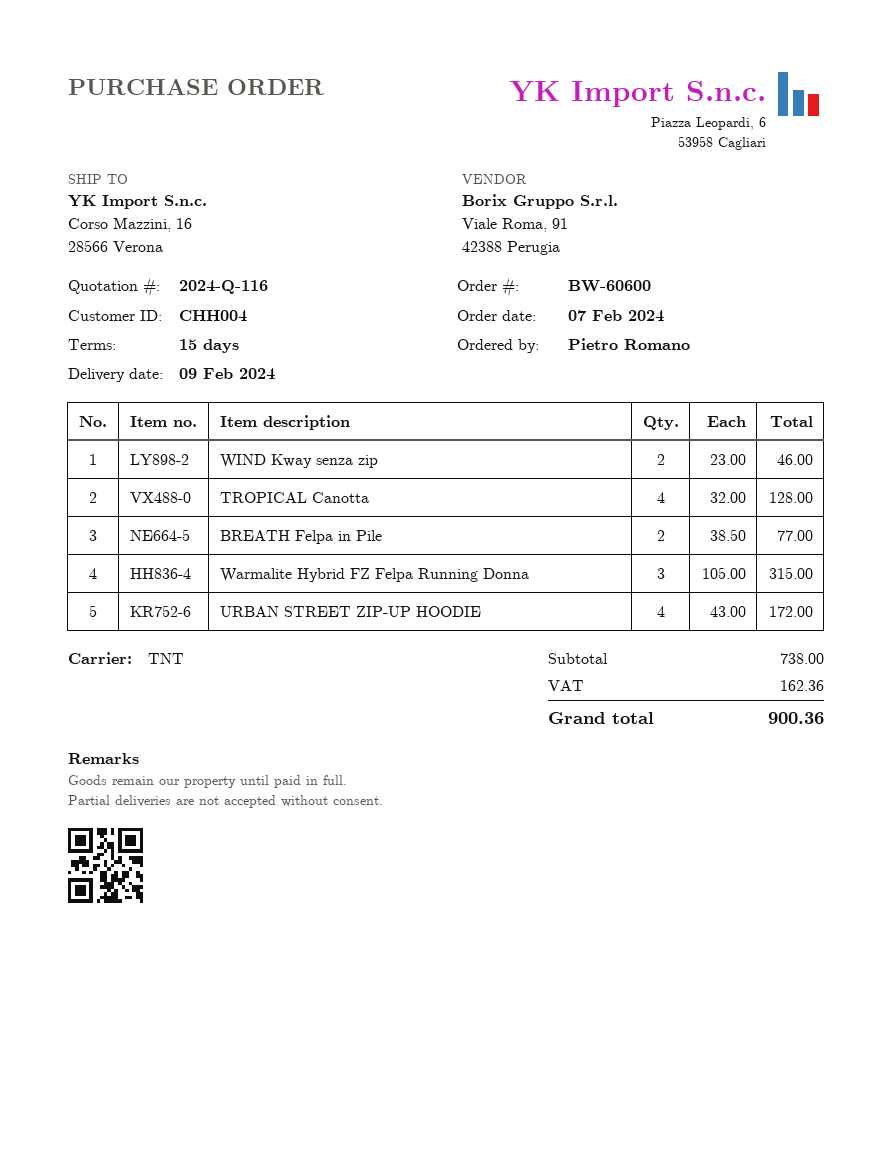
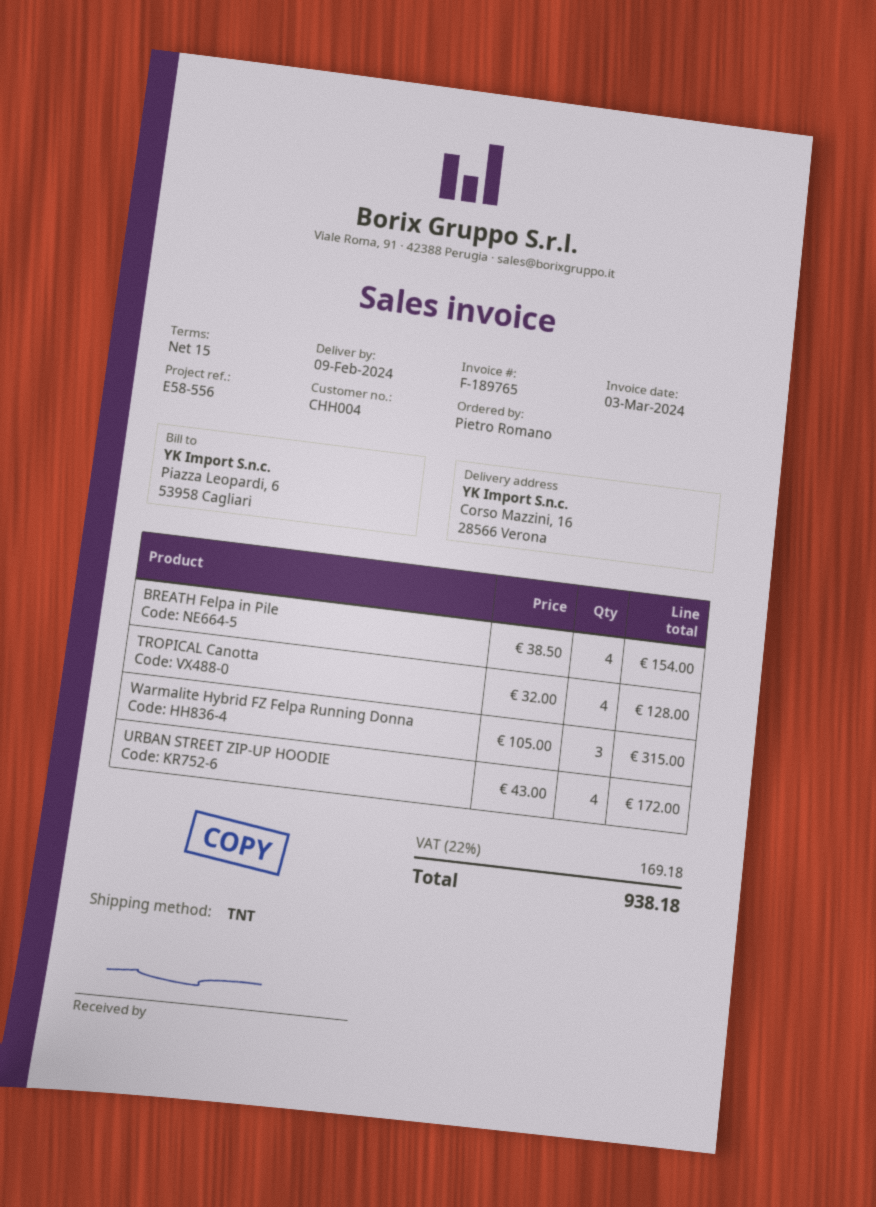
WIND Kway senza zip: 2 x 23.00 = 46.00 -> none
BREATH Felpa in Pile: 2 x 38.50 = 77.00 -> 4 x 38.50 = 154.00
tax: 162.36 -> 169.18
total: 900.36 -> 938.18

